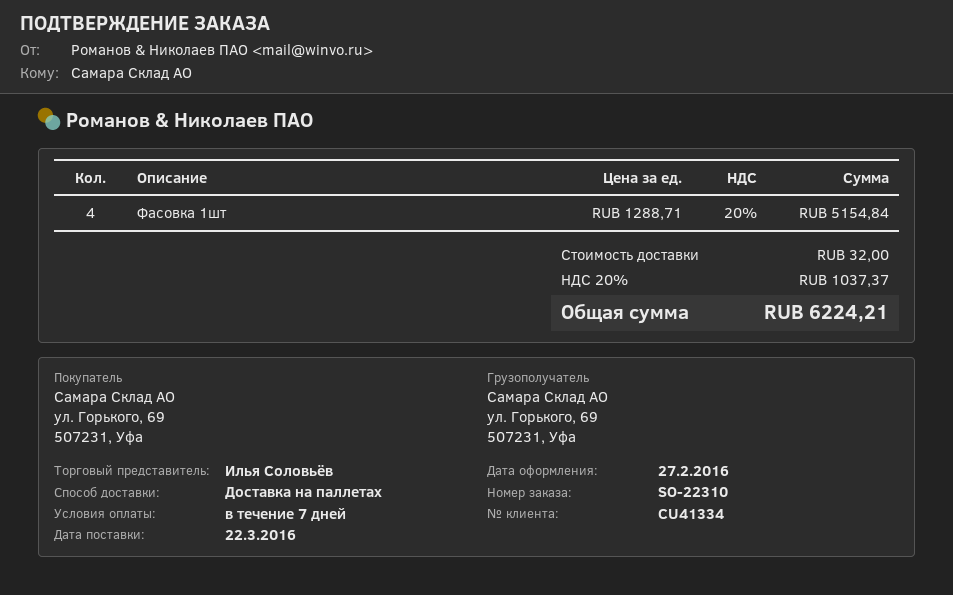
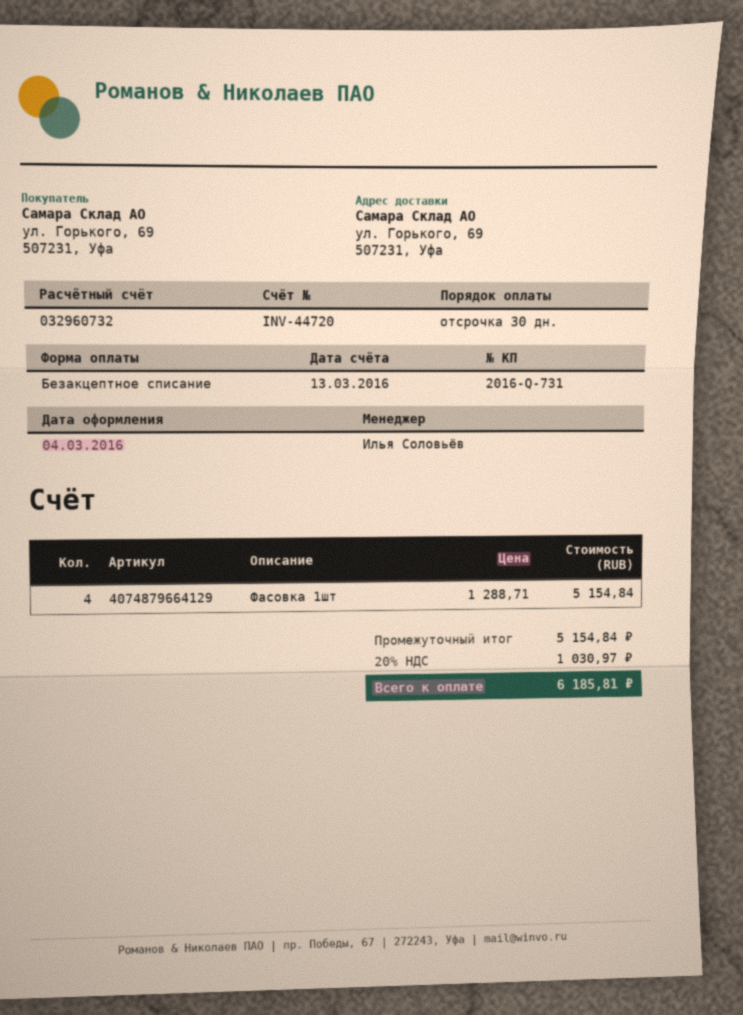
order date: 2016-02-27 -> 2016-03-04
payment terms: 7 days -> 30 days
shipping: 32.00 -> none
tax: 20% = 1037.37 -> 20% = 1030.97
total: 6224.21 -> 6185.81

